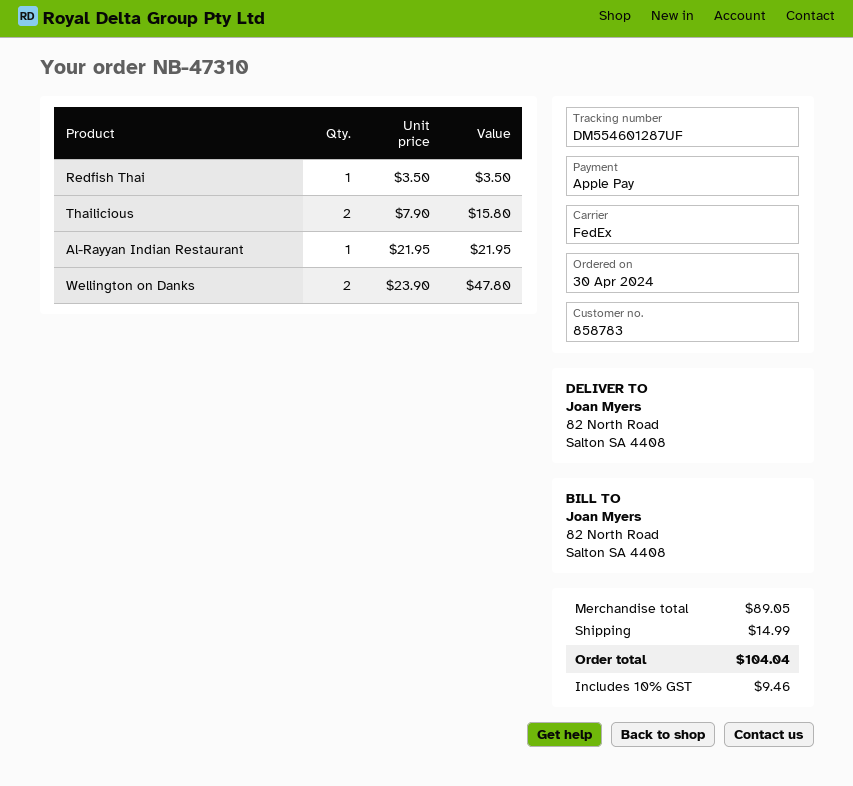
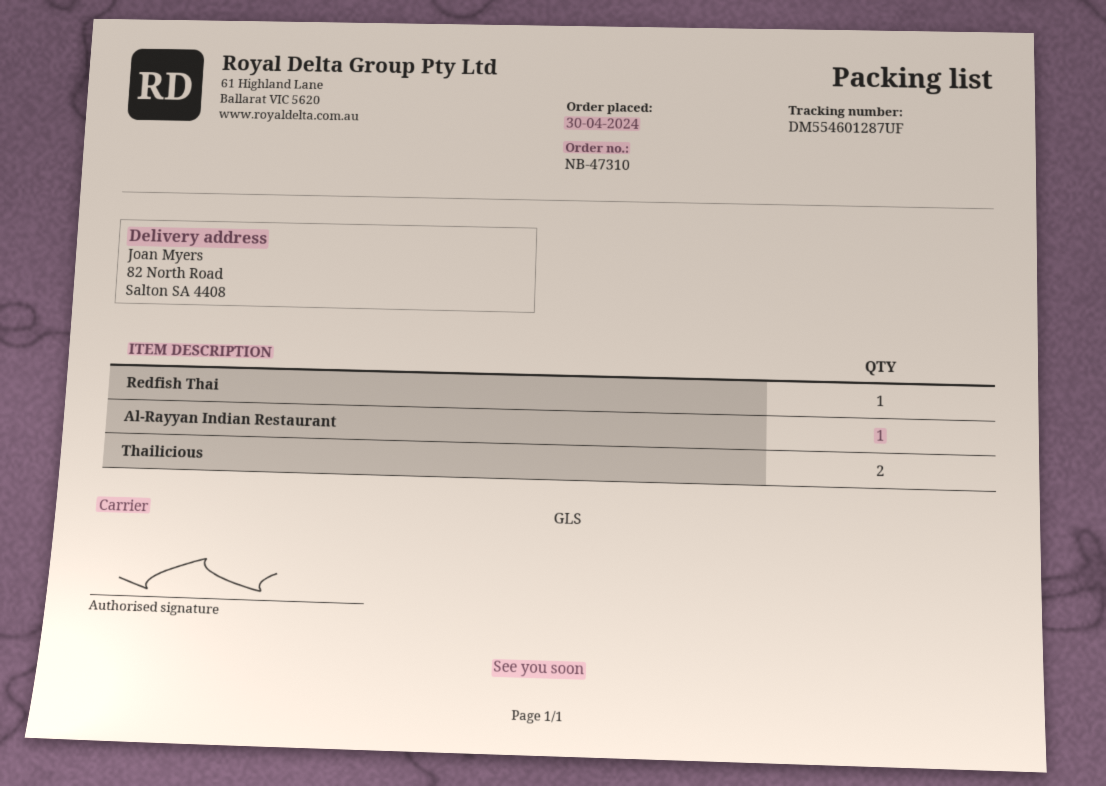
shipping method: FedEx -> GLS
Wellington on Danks: 2 -> none

